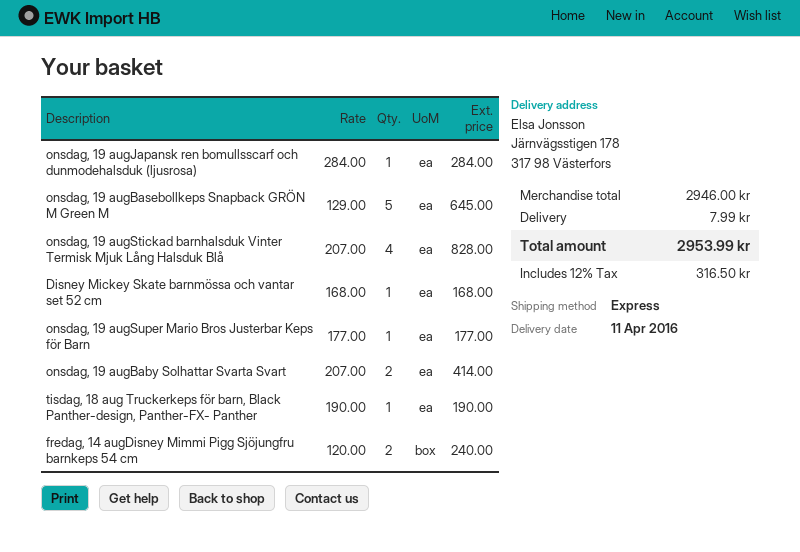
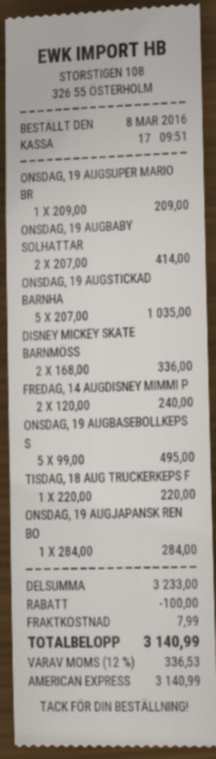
onsdag, 19 augBasebollkeps Snapback GRÖN M Green M: 5 x 129.00 = 645.00 -> 5 x 99.00 = 495.00
onsdag, 19 augStickad barnhalsduk Vinter Termisk Mjuk Lång Halsduk Blå: 4 x 207.00 = 828.00 -> 5 x 207.00 = 1035.00
Disney Mickey Skate barnmössa och vantar set 52 cm: 1 x 168.00 = 168.00 -> 2 x 168.00 = 336.00
onsdag, 19 augSuper Mario Bros Justerbar Keps för Barn: 1 x 177.00 = 177.00 -> 1 x 209.00 = 209.00
tisdag, 18 aug Truckerkeps för barn, Black Panther-design, Panther-FX- Panther: 1 x 190.00 = 190.00 -> 1 x 220.00 = 220.00
subtotal: 2946.00 -> 3233.00
discount: none -> 100.00
tax: 12% = 316.50 -> 12% = 336.53
total: 2953.99 -> 3140.99

